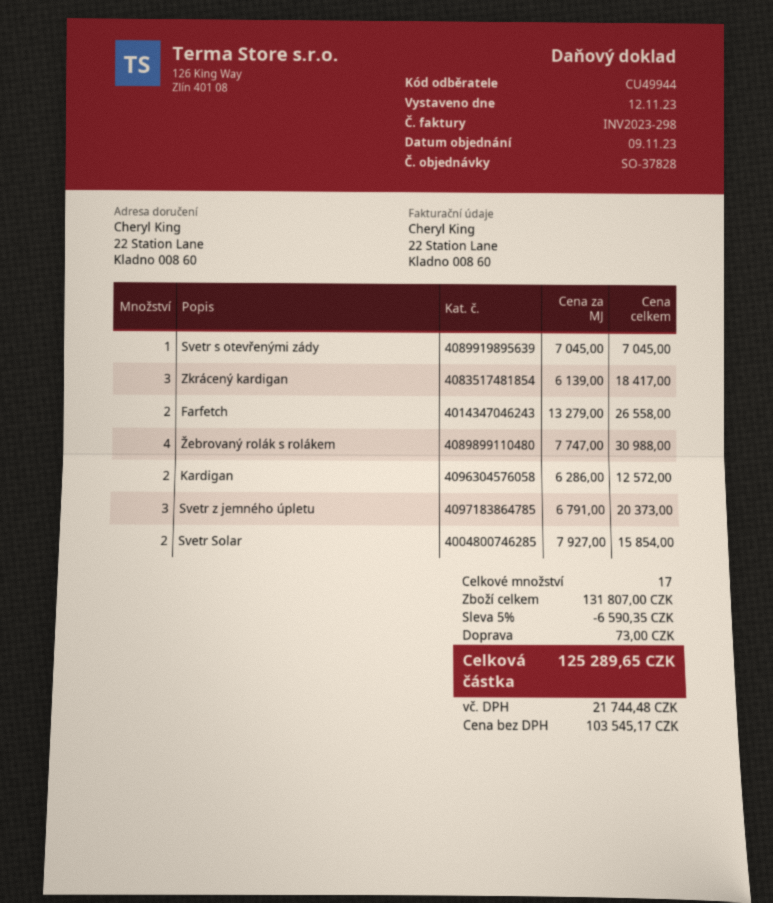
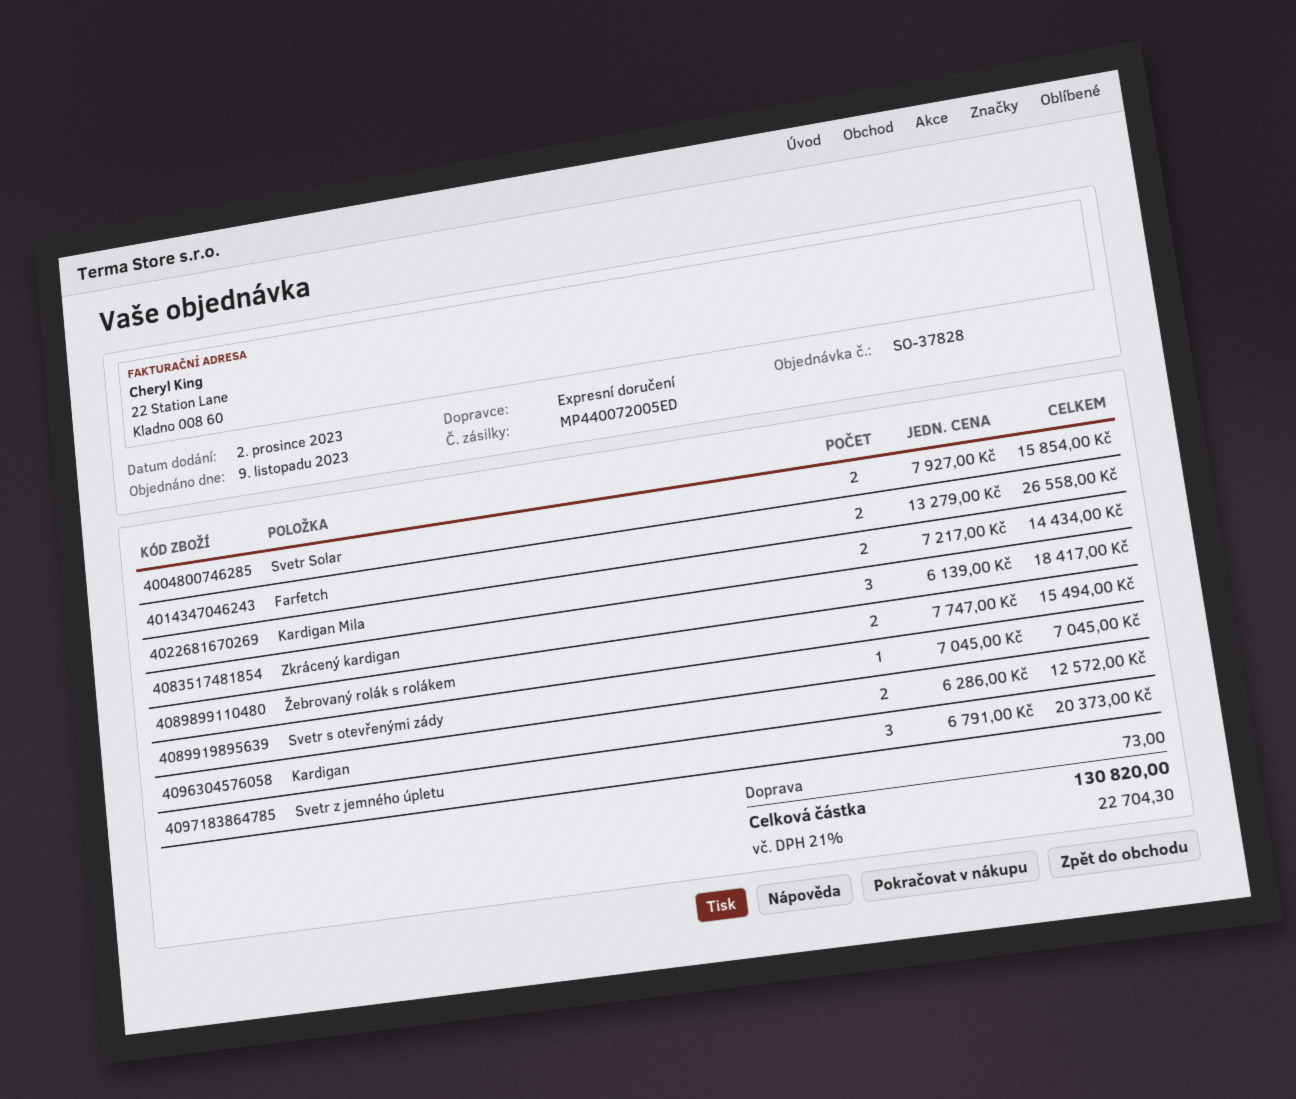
Žebrovaný rolák s rolákem: 4 x 7747.00 = 30988.00 -> 2 x 7747.00 = 15494.00
Kardigan Mila: none -> 2 x 7217.00 = 14434.00
discount: 5% = 6590.35 -> none
tax: 21744.48 -> 22704.30
total: 125289.65 -> 130820.00

